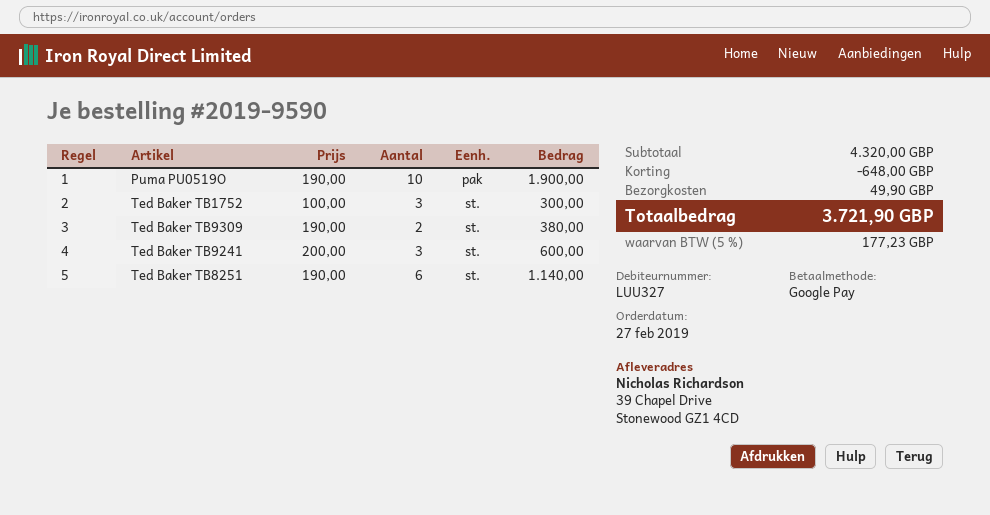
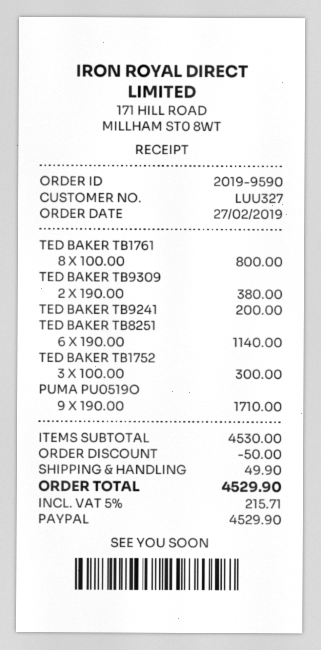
payment method: Google Pay -> PayPal
Puma PU0519O: 10 x 190.00 = 1900.00 -> 9 x 190.00 = 1710.00
Ted Baker TB9241: 3 x 200.00 = 600.00 -> 1 x 200.00 = 200.00
TED BAKER TB1761: none -> 8 x 100.00 = 800.00
subtotal: 4320.00 -> 4530.00
discount: 648.00 -> 50.00
tax: 5% = 177.23 -> 5% = 215.71
total: 3721.90 -> 4529.90

